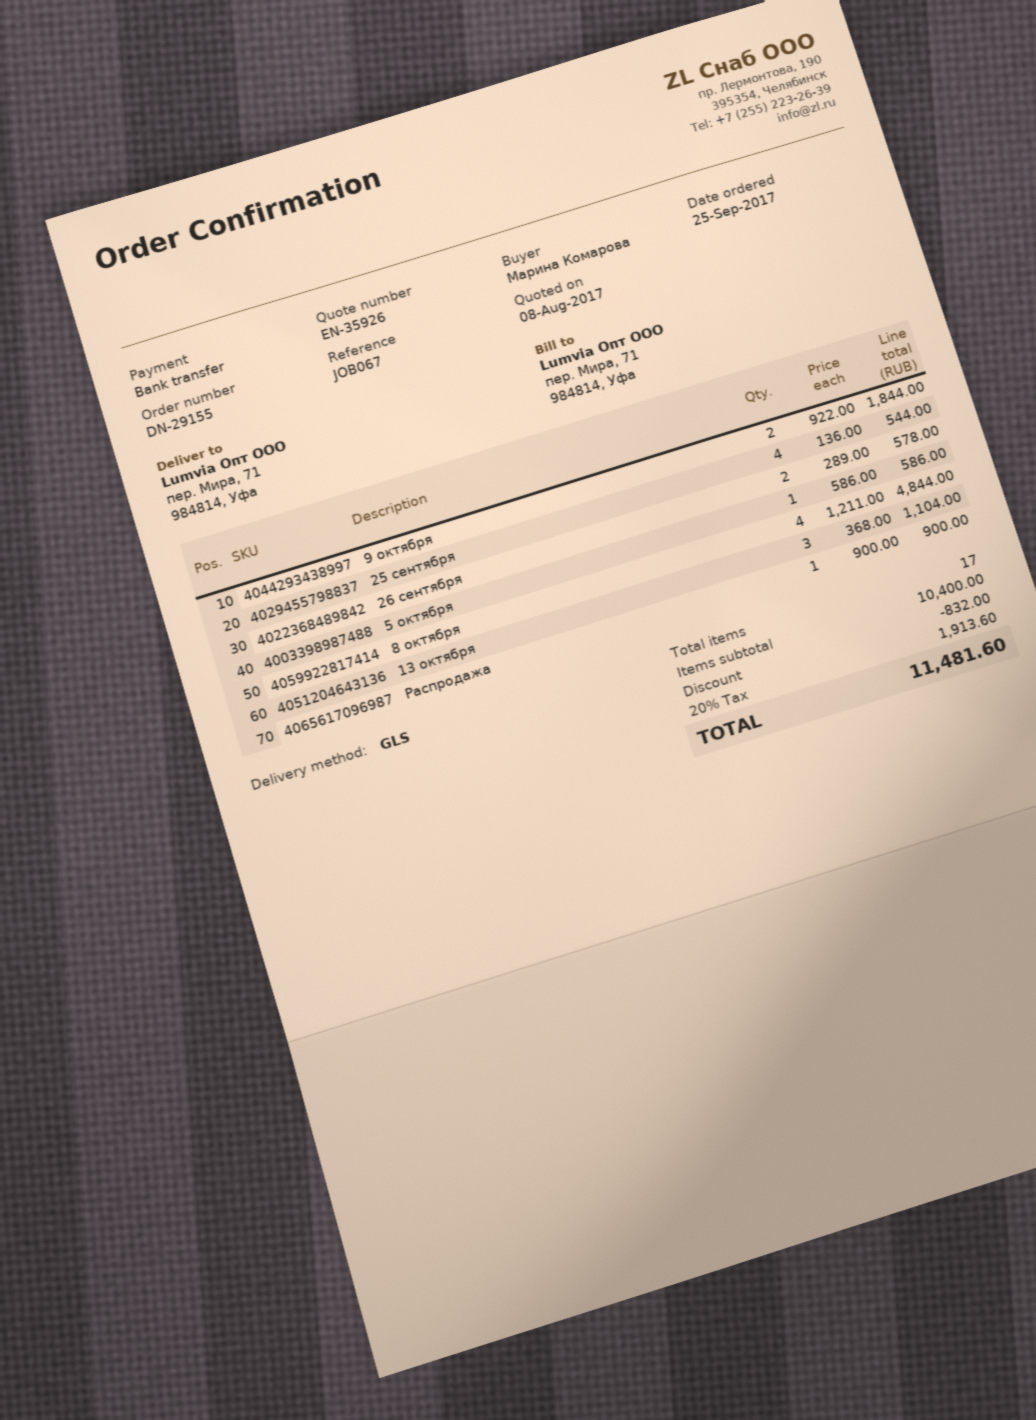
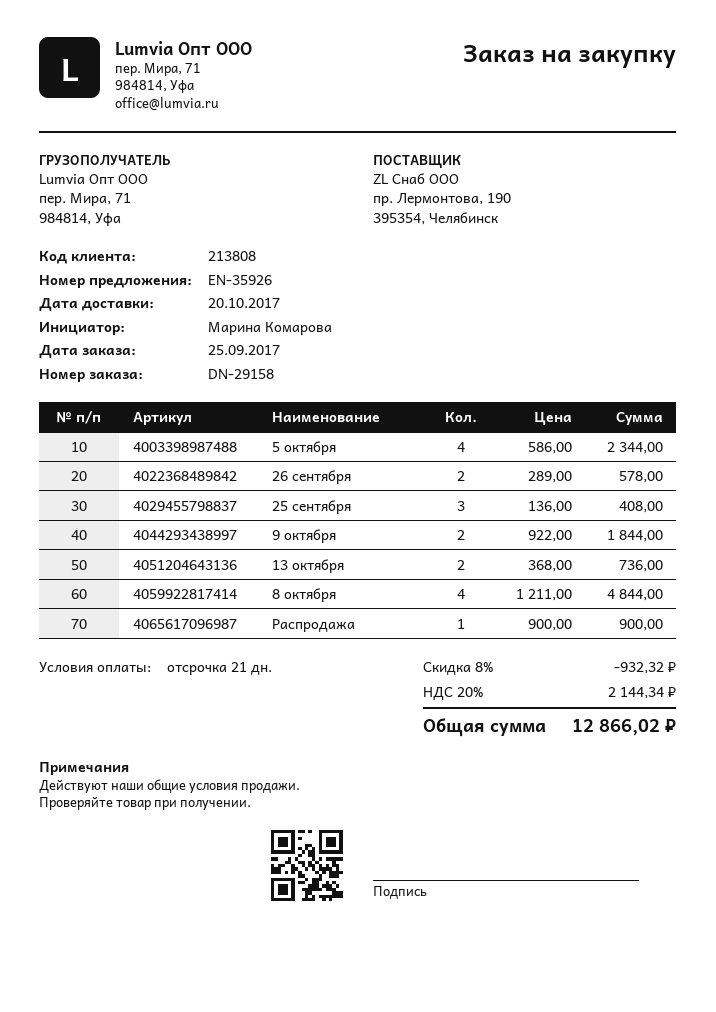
order number: DN-29155 -> DN-29158
25 сентября: 4 x 136.00 = 544.00 -> 3 x 136.00 = 408.00
5 октября: 1 x 586.00 = 586.00 -> 4 x 586.00 = 2344.00
13 октября: 3 x 368.00 = 1104.00 -> 2 x 368.00 = 736.00
discount: 832.00 -> 932.32
tax: 20% = 1913.60 -> 20% = 2144.34
total: 11481.60 -> 12866.02

